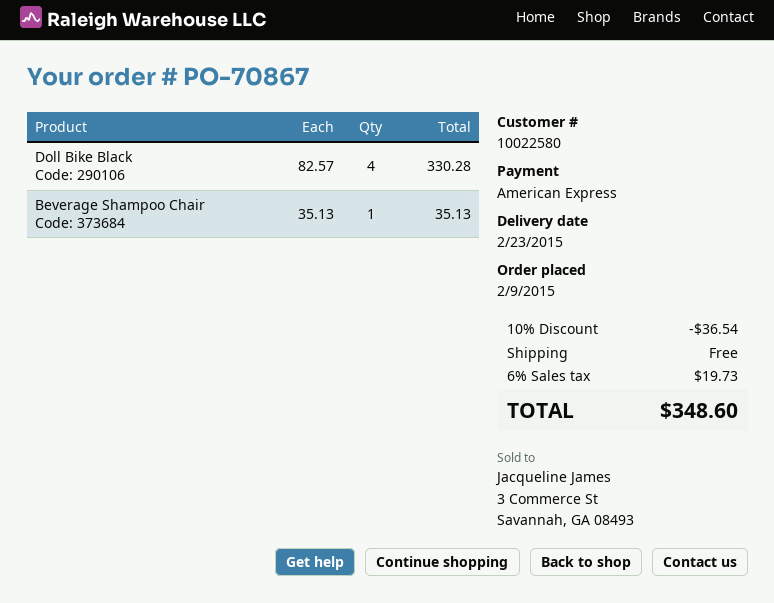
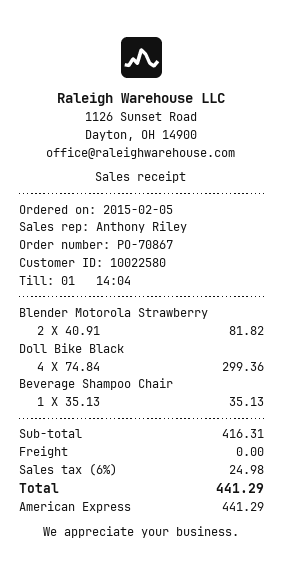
order date: 2015-02-09 -> 2015-02-05
Doll Bike Black: 4 x 82.57 = 330.28 -> 4 x 74.84 = 299.36
Blender Motorola Strawberry: none -> 2 x 40.91 = 81.82
discount: 10% = 36.54 -> none
tax: 6% = 19.73 -> 6% = 24.98
total: 348.60 -> 441.29

